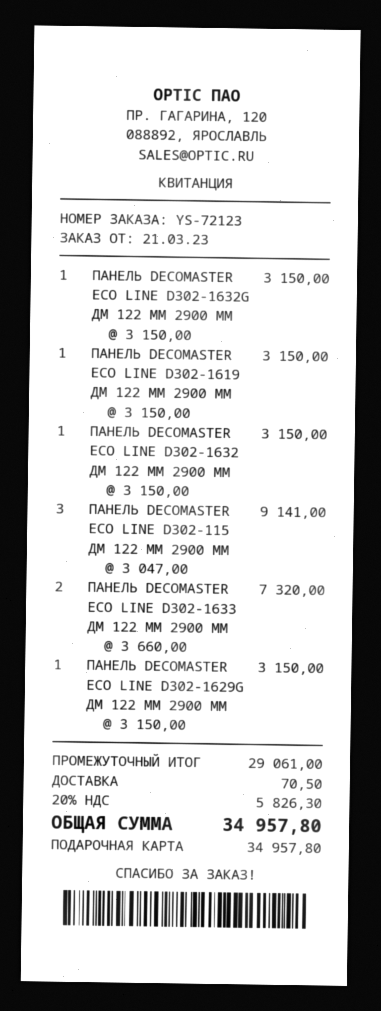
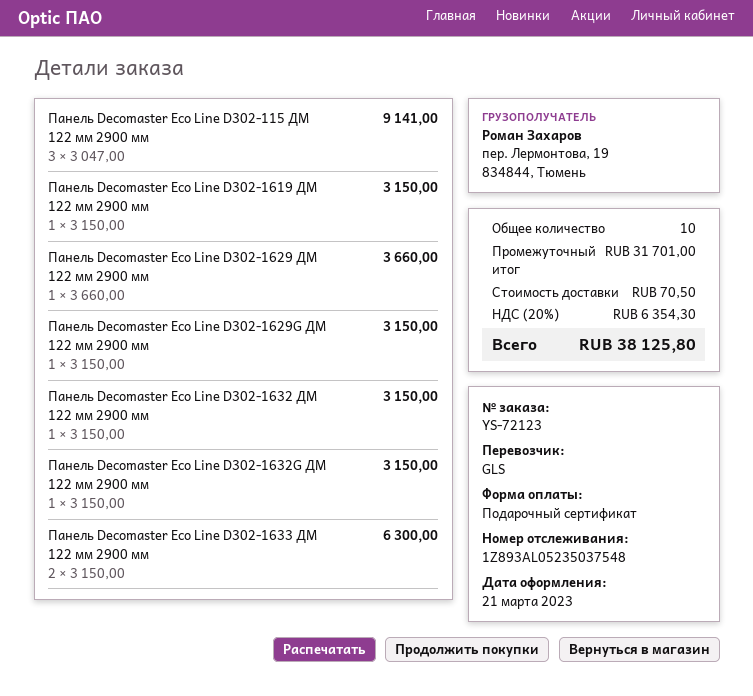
ПАНЕЛЬ DECOMASTER ECO LINE D302-1633 ДМ 122 ММ 2900 ММ: 2 x 3660.00 = 7320.00 -> 2 x 3150.00 = 6300.00
Панель Decomaster Eco Line D302-1629 ДМ 122 мм 2900 мм: none -> 1 x 3660.00 = 3660.00
subtotal: 29061.00 -> 31701.00
tax: 20% = 5826.30 -> 20% = 6354.30
total: 34957.80 -> 38125.80

